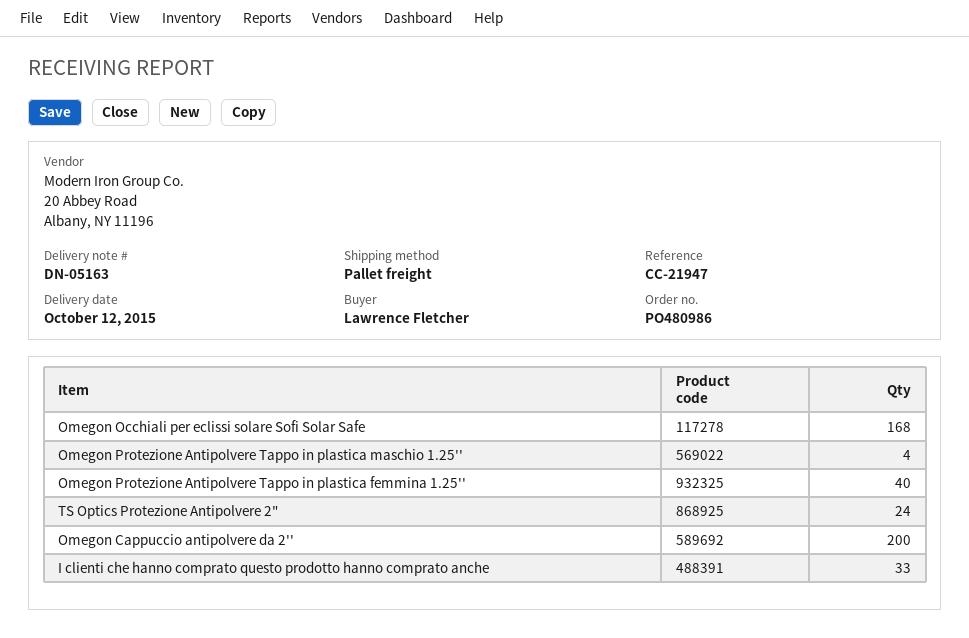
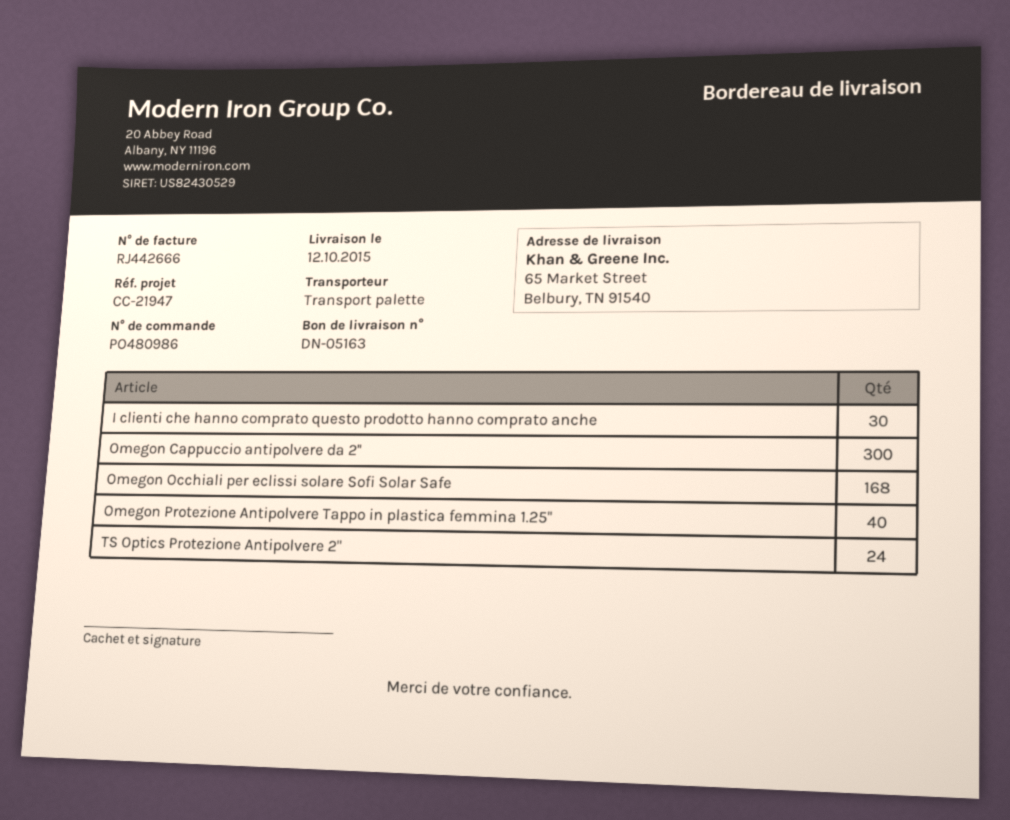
Omegon Protezione Antipolvere Tappo in plastica maschio 1.25'': 4 -> none
Omegon Cappuccio antipolvere da 2'': 200 -> 300
I clienti che hanno comprato questo prodotto hanno comprato anche: 33 -> 30

